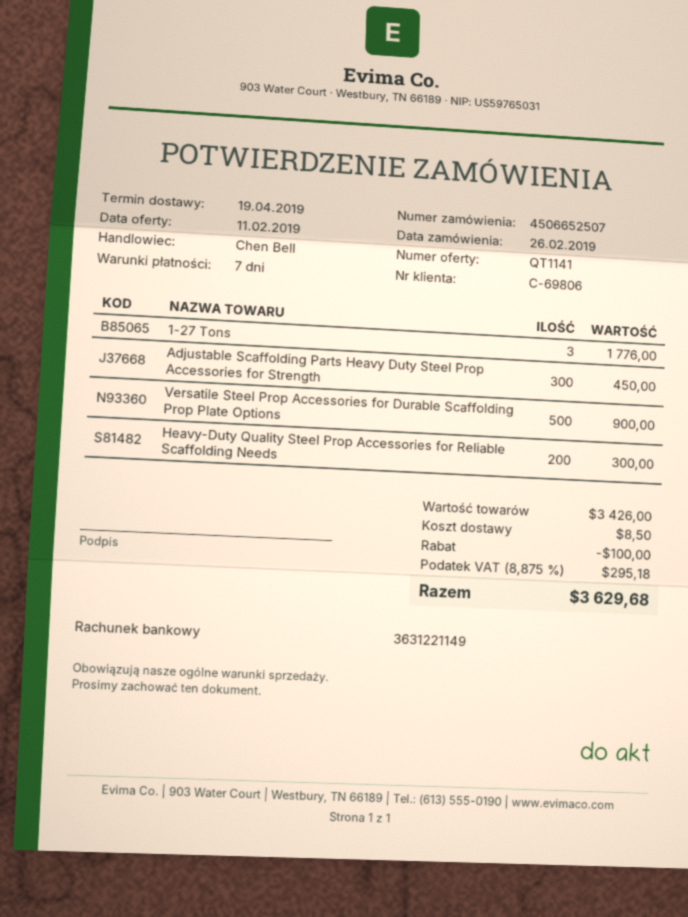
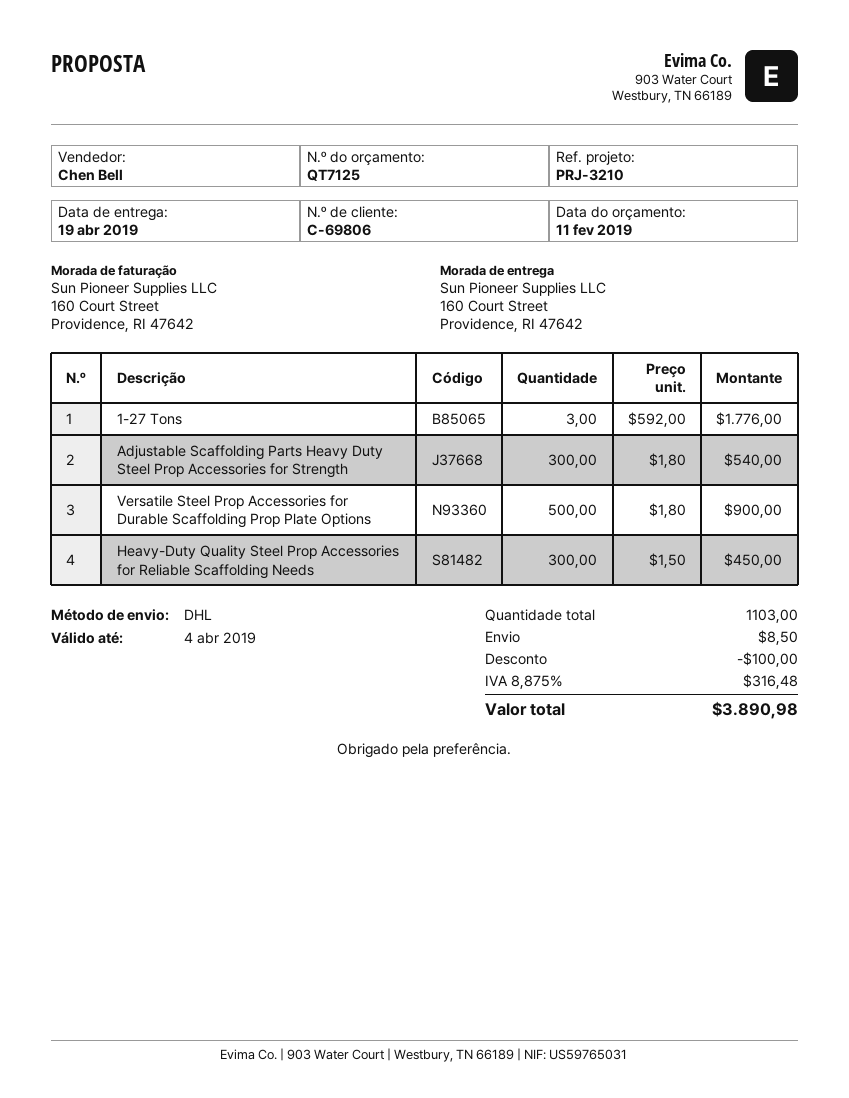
quote number: QT1141 -> QT7125
Adjustable Scaffolding Parts Heavy Duty Steel Prop Accessories for Strength: 300 for 450.00 -> 300 for 540.00
Heavy-Duty Quality Steel Prop Accessories for Reliable Scaffolding Needs: 200 for 300.00 -> 300 for 450.00
tax: 8.875% = 295.18 -> 8.875% = 316.48
total: 3629.68 -> 3890.98

